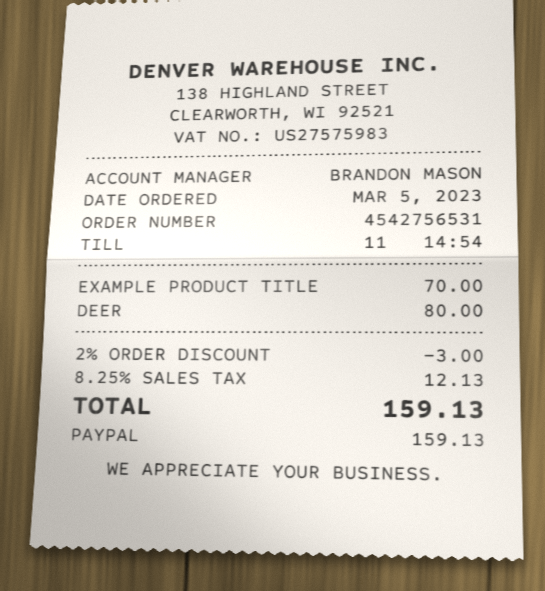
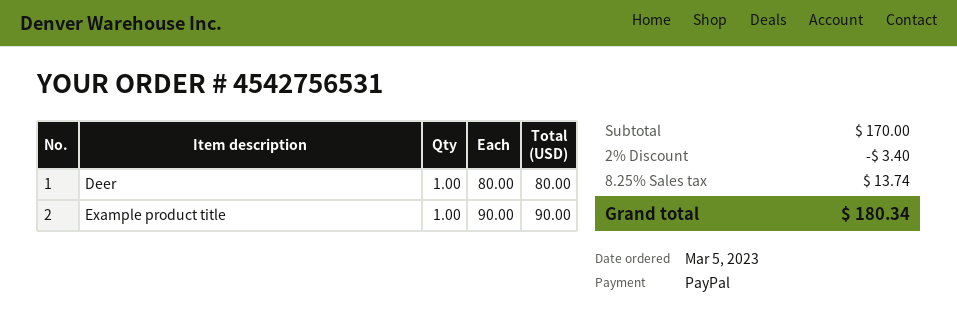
EXAMPLE PRODUCT TITLE: 1 x 70.00 = 70.00 -> 1 x 90.00 = 90.00
discount: 2% = 3.00 -> 2% = 3.40
tax: 8.25% = 12.13 -> 8.25% = 13.74
total: 159.13 -> 180.34

